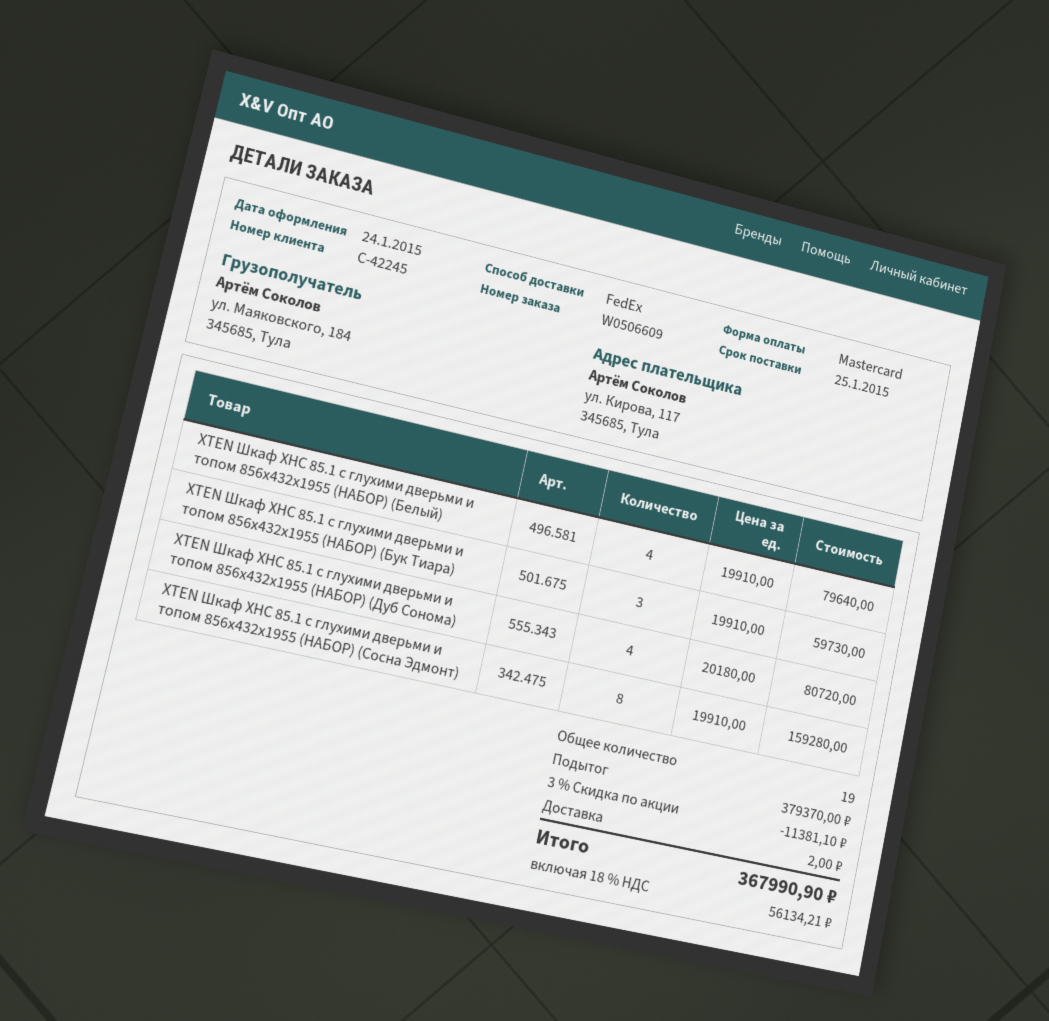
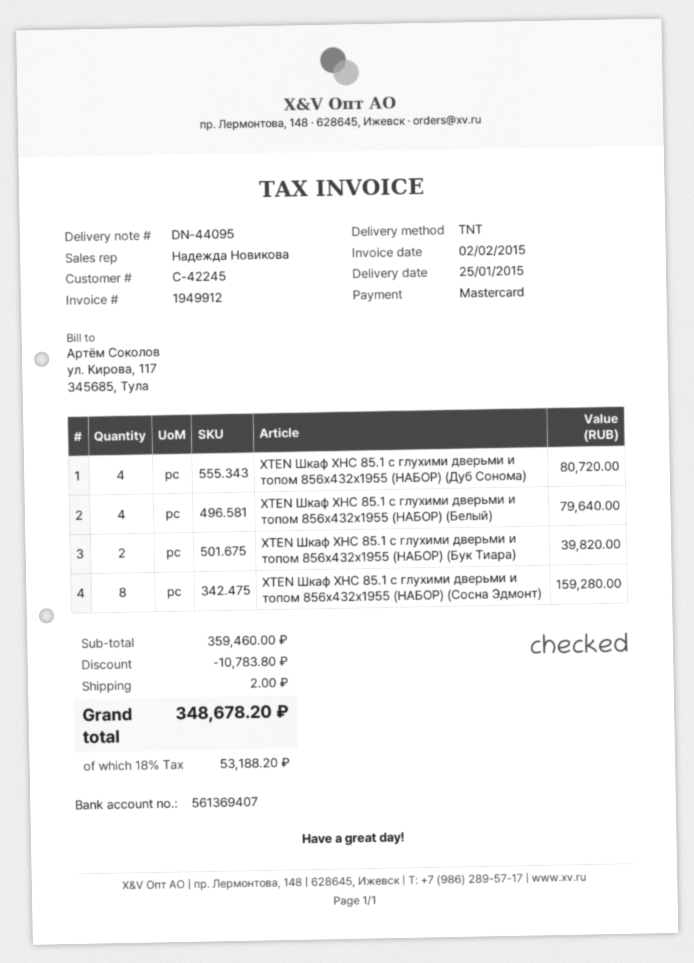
shipping method: FedEx -> TNT
XTEN Шкаф XHC 85.1 с глухими дверьми и топом 856х432х1955 (НАБОР) (Бук Тиара): 3 for 59730.00 -> 2 for 39820.00
subtotal: 379370.00 -> 359460.00
discount: 11381.10 -> 10783.80
tax: 18% = 56134.21 -> 18% = 53188.20
total: 367990.90 -> 348678.20

